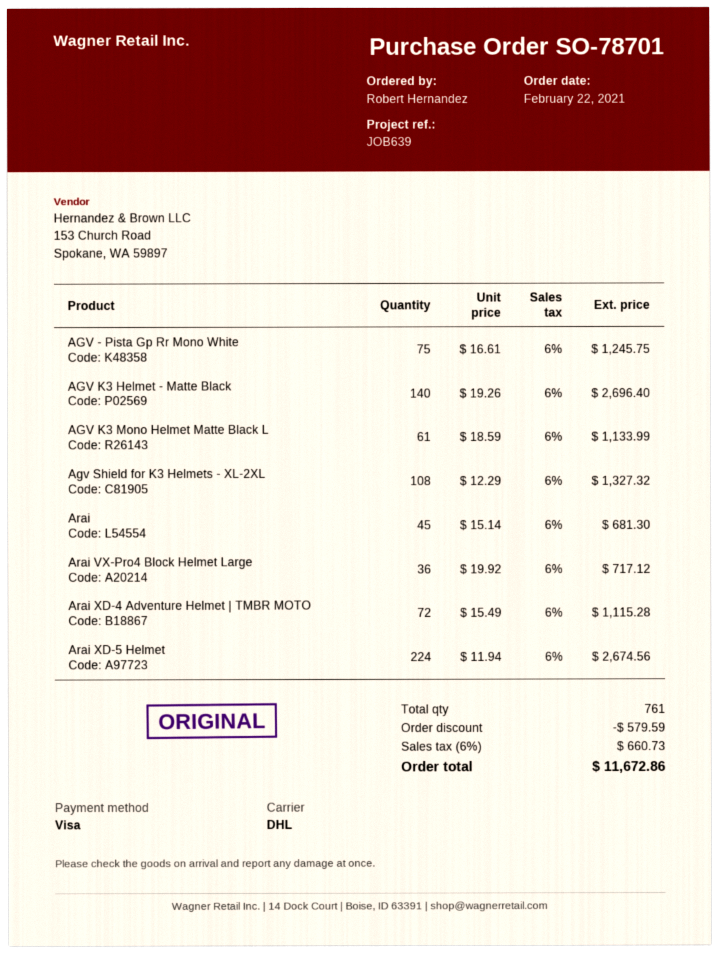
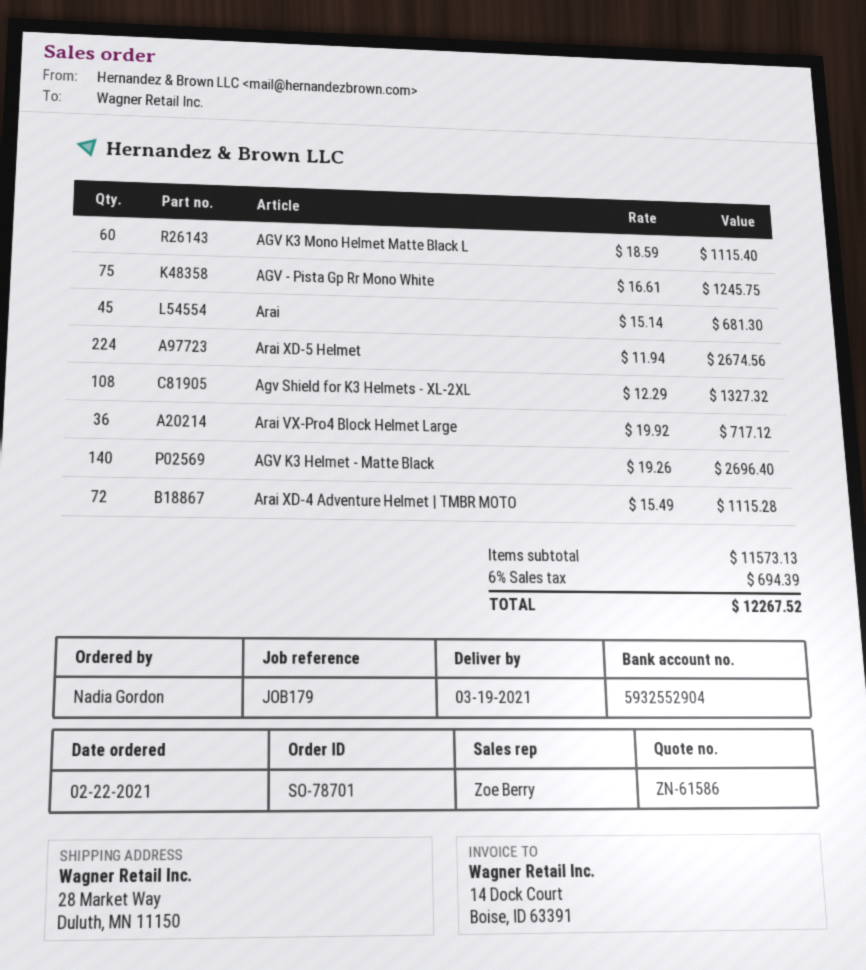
reference: JOB639 -> JOB179
ordered by: Robert Hernandez -> Nadia Gordon
AGV K3 Mono Helmet Matte Black L: 61 x 18.59 = 1133.99 -> 60 x 18.59 = 1115.40
discount: 579.59 -> none
tax: 6% = 660.73 -> 6% = 694.39
total: 11672.86 -> 12267.52

